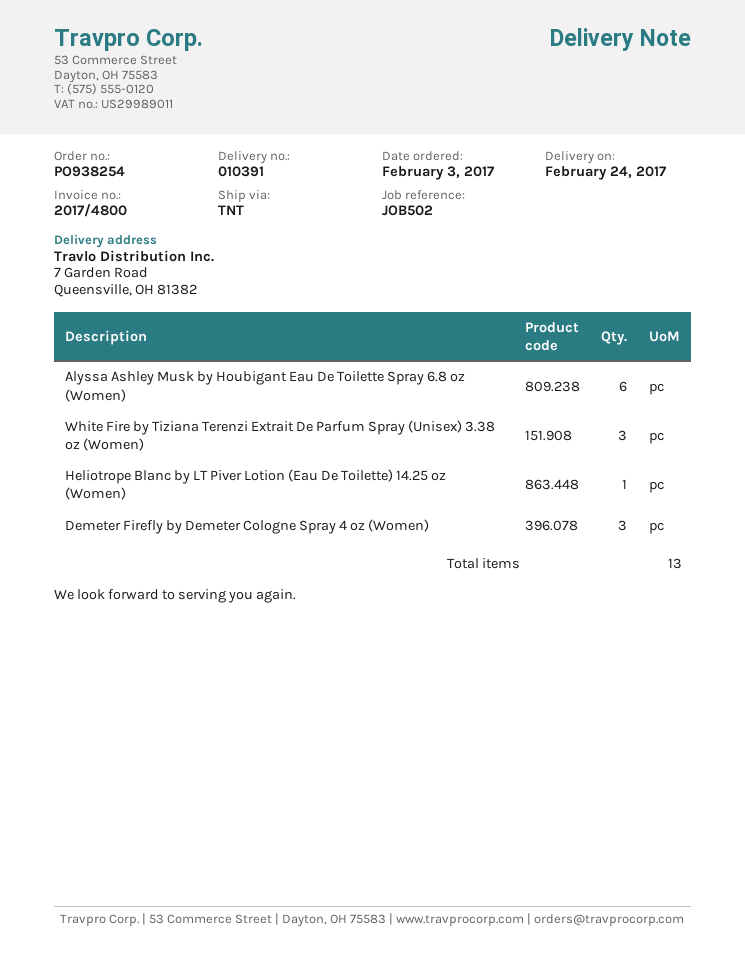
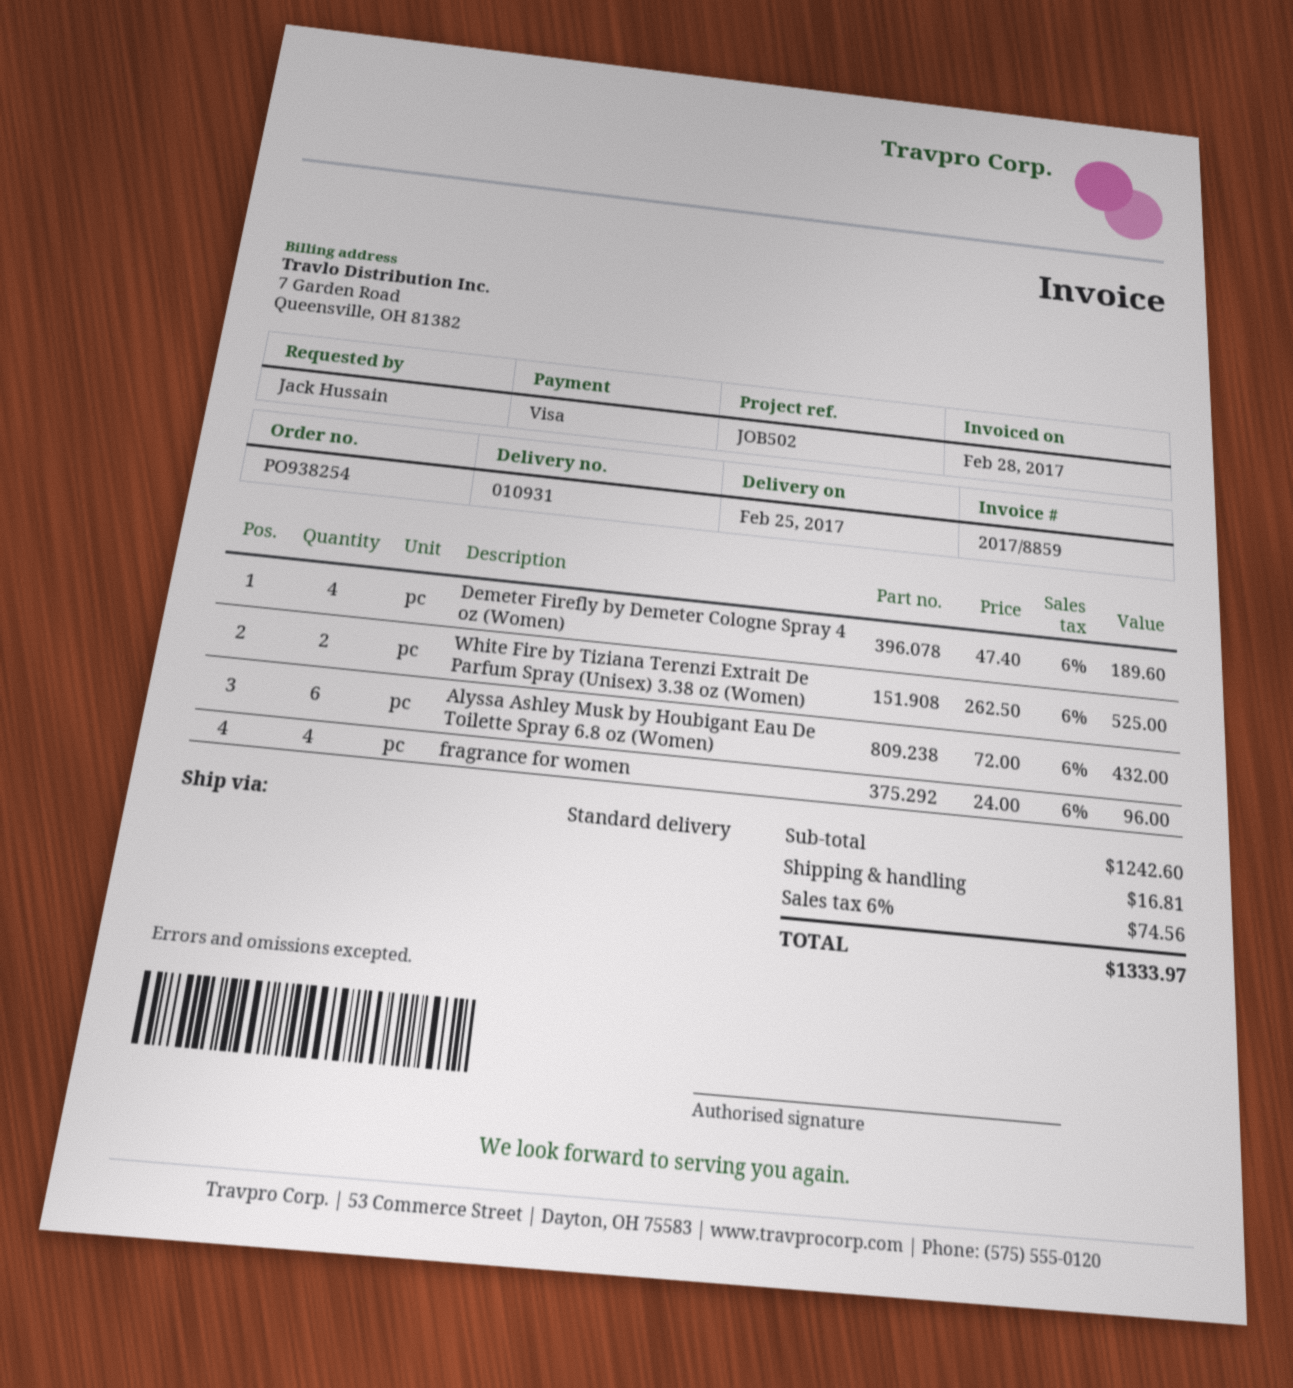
delivery note number: 010391 -> 010931
delivery date: 2017-02-24 -> 2017-02-25
invoice number: 2017/4800 -> 2017/8859
shipping method: TNT -> standard
White Fire by Tiziana Terenzi Extrait De Parfum Spray (Unisex) 3.38 oz (Women): 3 -> 2
Heliotrope Blanc by LT Piver Lotion (Eau De Toilette) 14.25 oz (Women): 1 -> none
Demeter Firefly by Demeter Cologne Spray 4 oz (Women): 3 -> 4
fragrance for women: none -> 4

